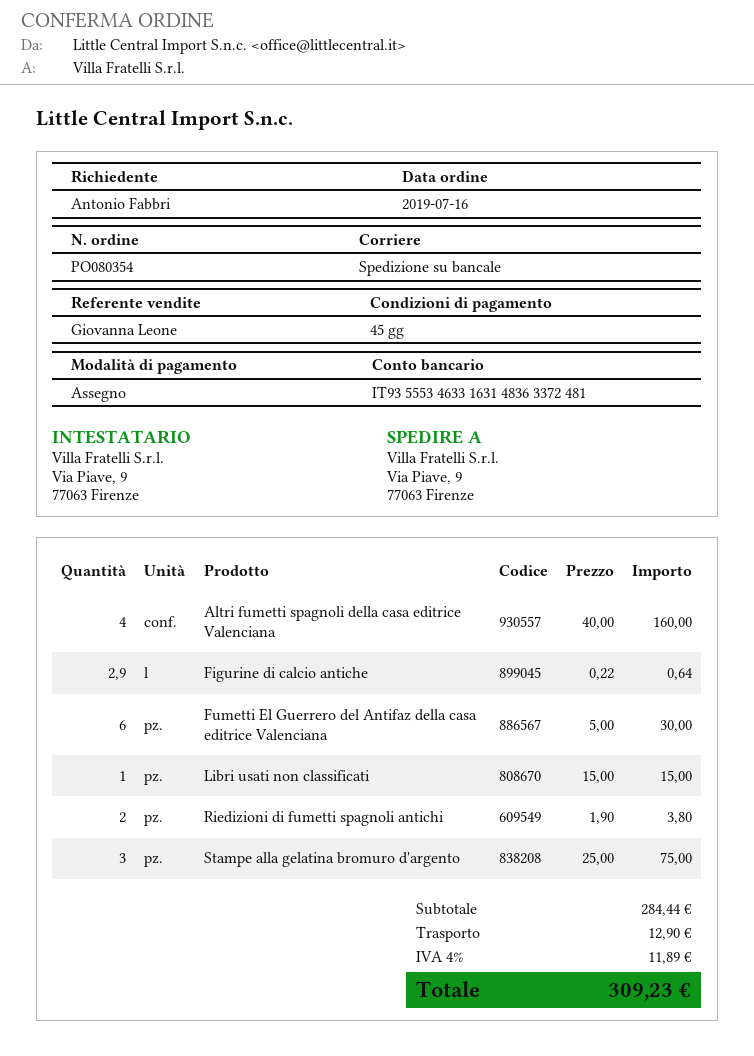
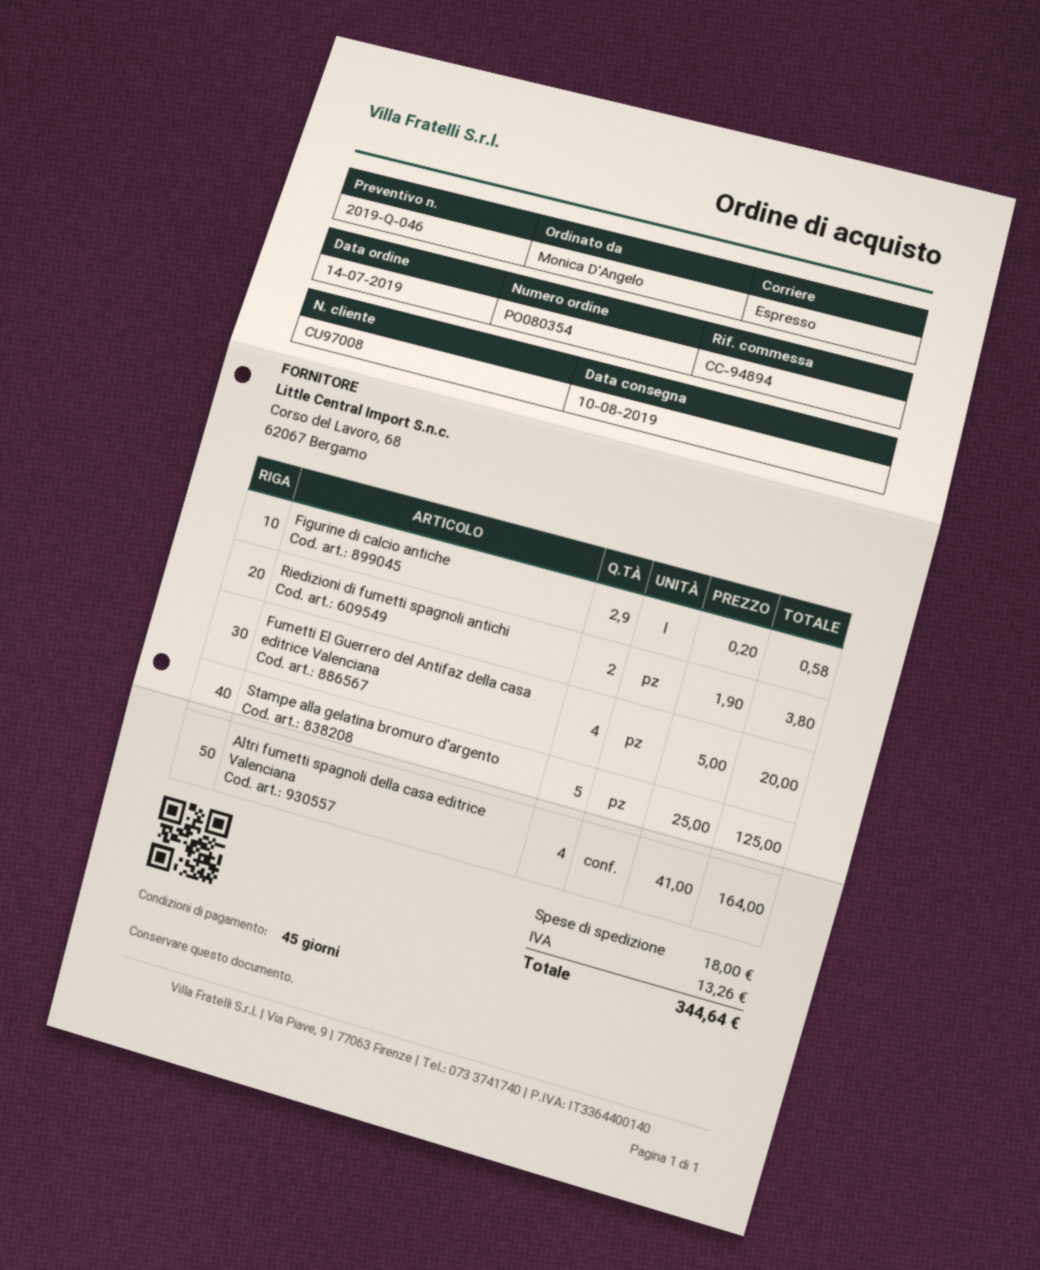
order date: 2019-07-16 -> 2019-07-14
ordered by: Antonio Fabbri -> Monica D'Angelo
shipping method: pallet freight -> express
Altri fumetti spagnoli della casa editrice Valenciana: 4 x 40.00 = 160.00 -> 4 x 41.00 = 164.00
Figurine di calcio antiche: 2.9 x 0.22 = 0.64 -> 2.9 x 0.20 = 0.58
Fumetti El Guerrero del Antifaz della casa editrice Valenciana: 6 x 5.00 = 30.00 -> 4 x 5.00 = 20.00
Libri usati non classificati: 1 x 15.00 = 15.00 -> none
Stampe alla gelatina bromuro d'argento: 3 x 25.00 = 75.00 -> 5 x 25.00 = 125.00
shipping: 12.90 -> 18.00
tax: 11.89 -> 13.26
total: 309.23 -> 344.64

